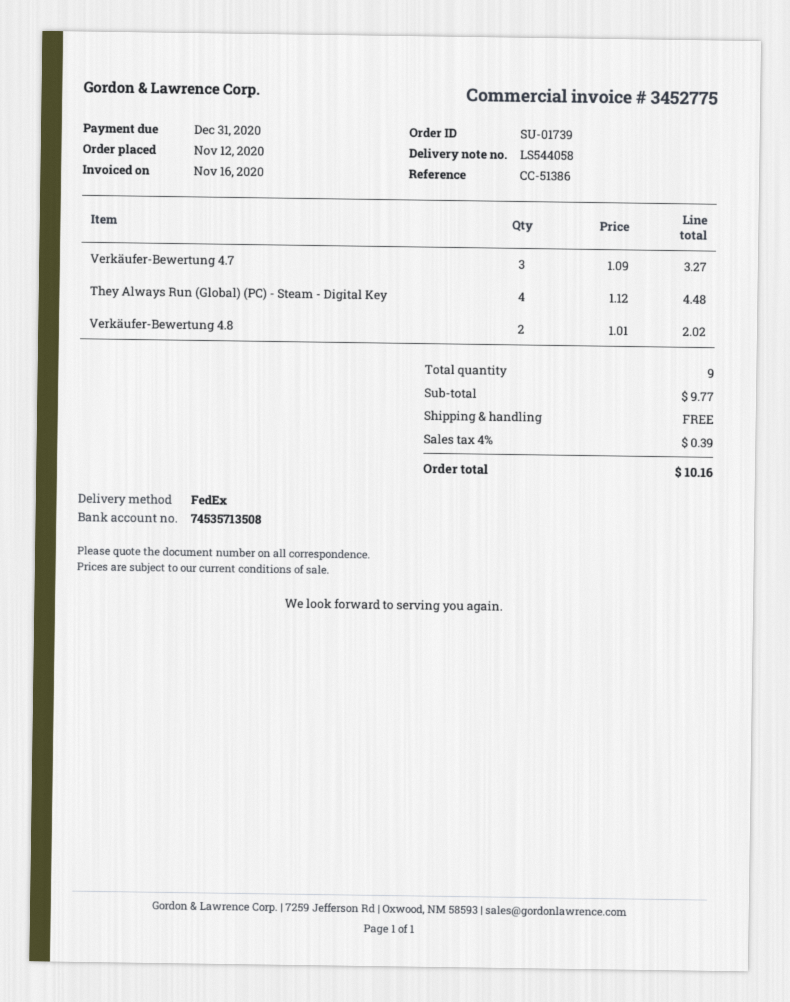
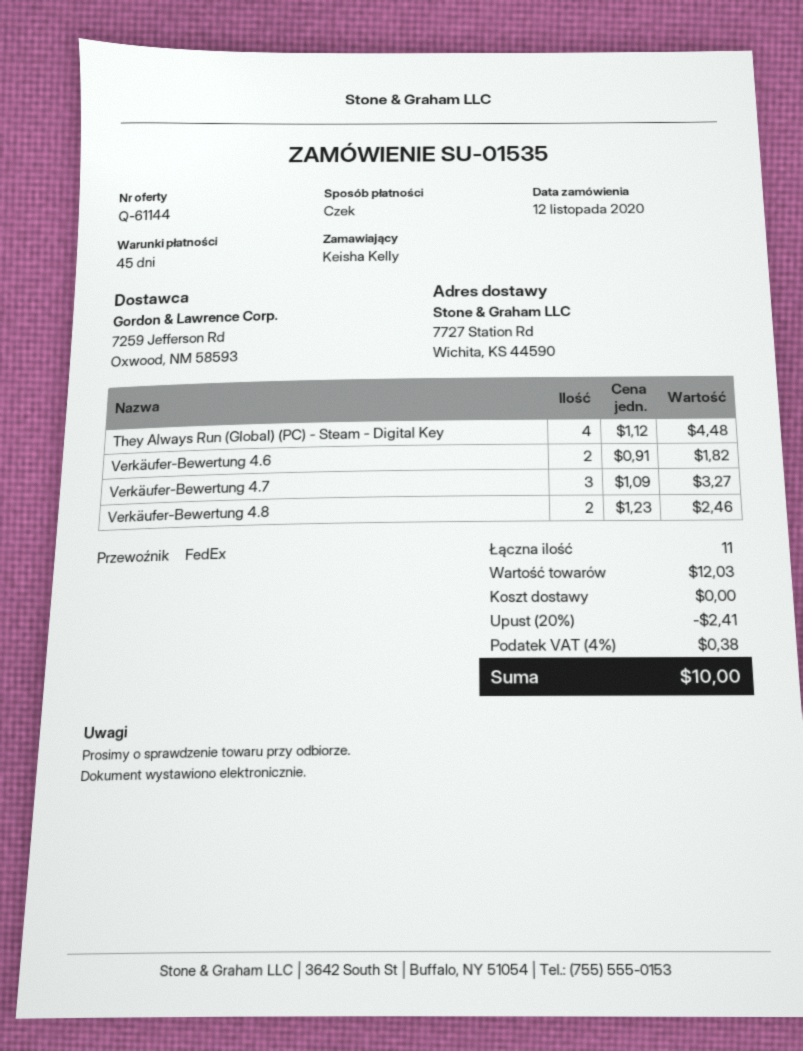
order number: SU-01739 -> SU-01535
Verkäufer-Bewertung 4.8: 2 x 1.01 = 2.02 -> 2 x 1.23 = 2.46
Verkäufer-Bewertung 4.6: none -> 2 x 0.91 = 1.82
total quantity: 9 -> 11
subtotal: 9.77 -> 12.03
discount: none -> 20% = 2.41
tax: 4% = 0.39 -> 4% = 0.38
total: 10.16 -> 10.00

